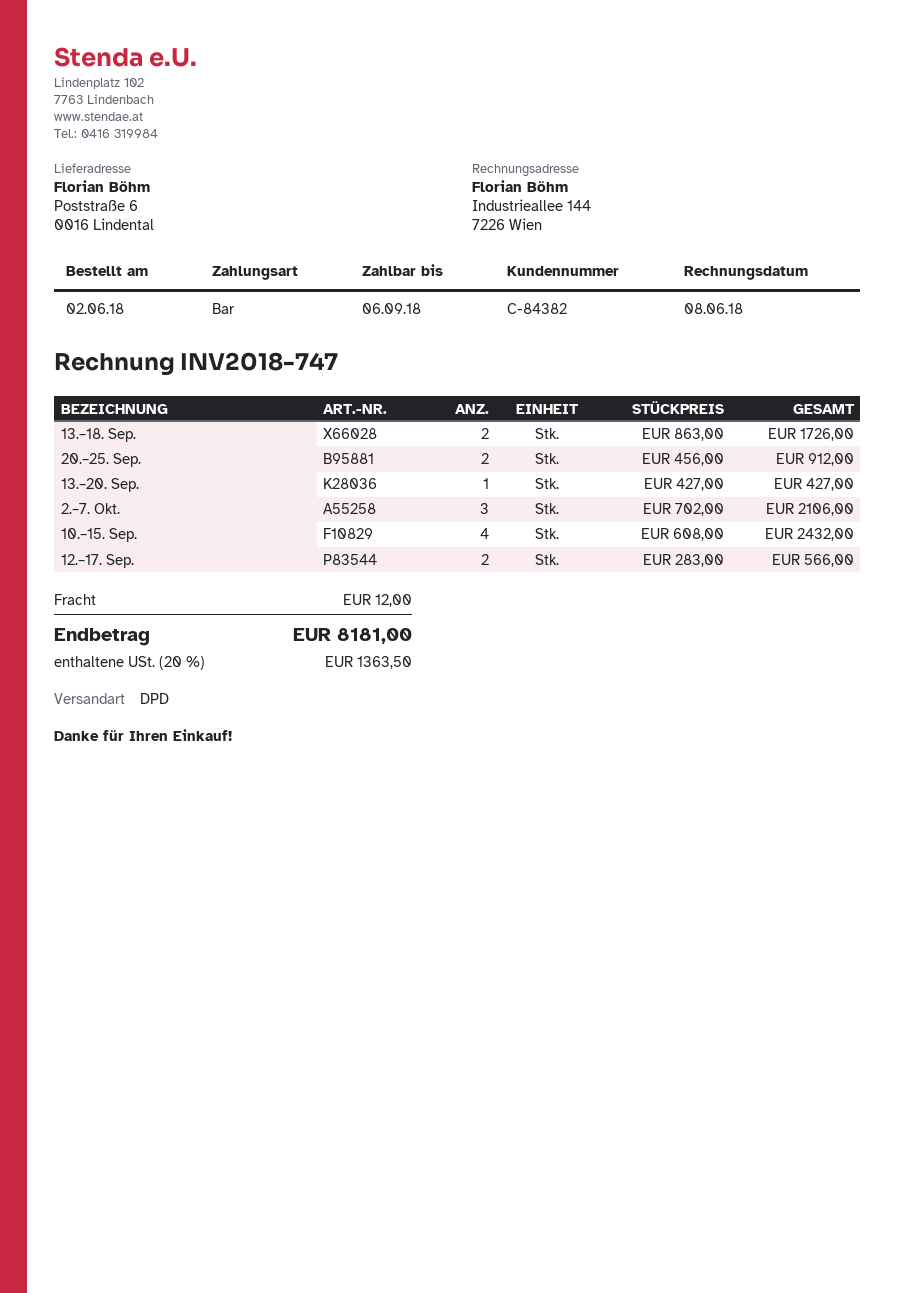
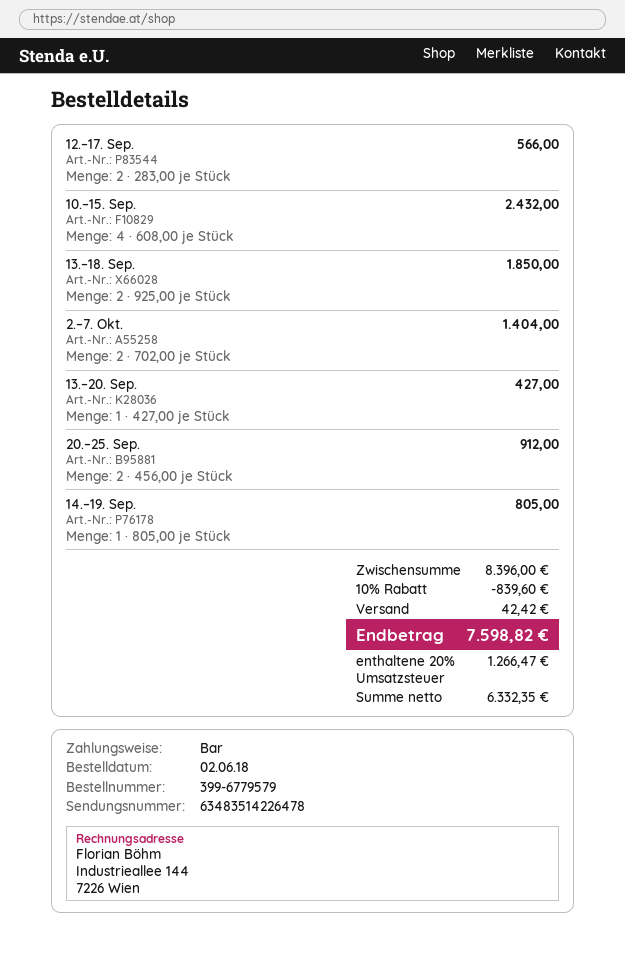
13.–18. Sep.: 2 x 863.00 = 1726.00 -> 2 x 925.00 = 1850.00
2.–7. Okt.: 3 x 702.00 = 2106.00 -> 2 x 702.00 = 1404.00
14.–19. Sep.: none -> 1 x 805.00 = 805.00
discount: none -> 10% = 839.60
shipping: 12.00 -> 42.42
tax: 20% = 1363.50 -> 20% = 1266.47
total: 8181.00 -> 7598.82

